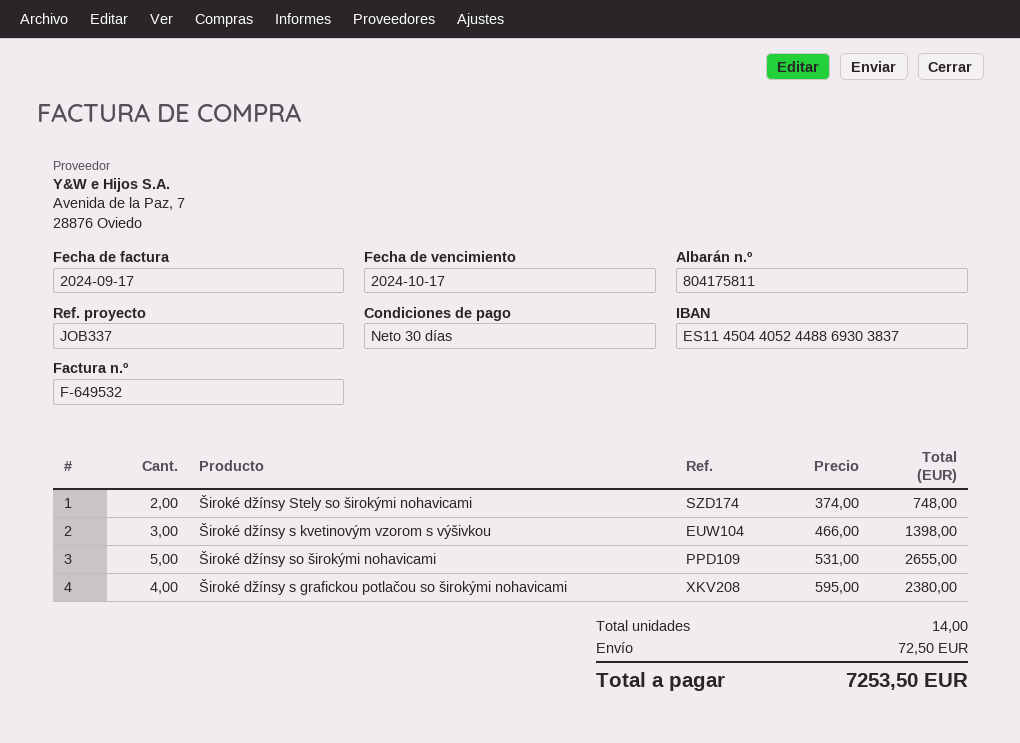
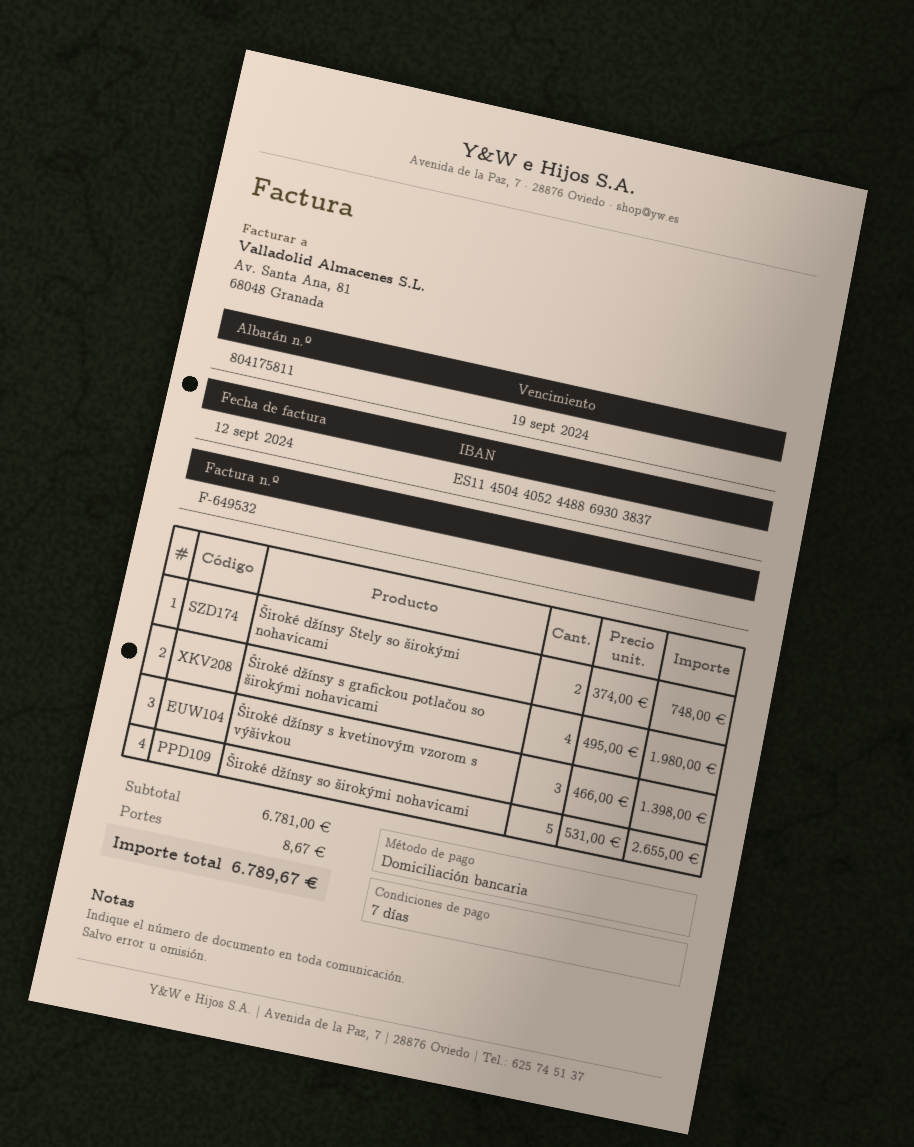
invoice date: 2024-09-17 -> 2024-09-12
payment terms: 30 days -> 7 days
due date: 2024-10-17 -> 2024-09-19
Široké džínsy s grafickou potlačou so širokými nohavicami: 4 x 595.00 = 2380.00 -> 4 x 495.00 = 1980.00
shipping: 72.50 -> 8.67
total: 7253.50 -> 6789.67

